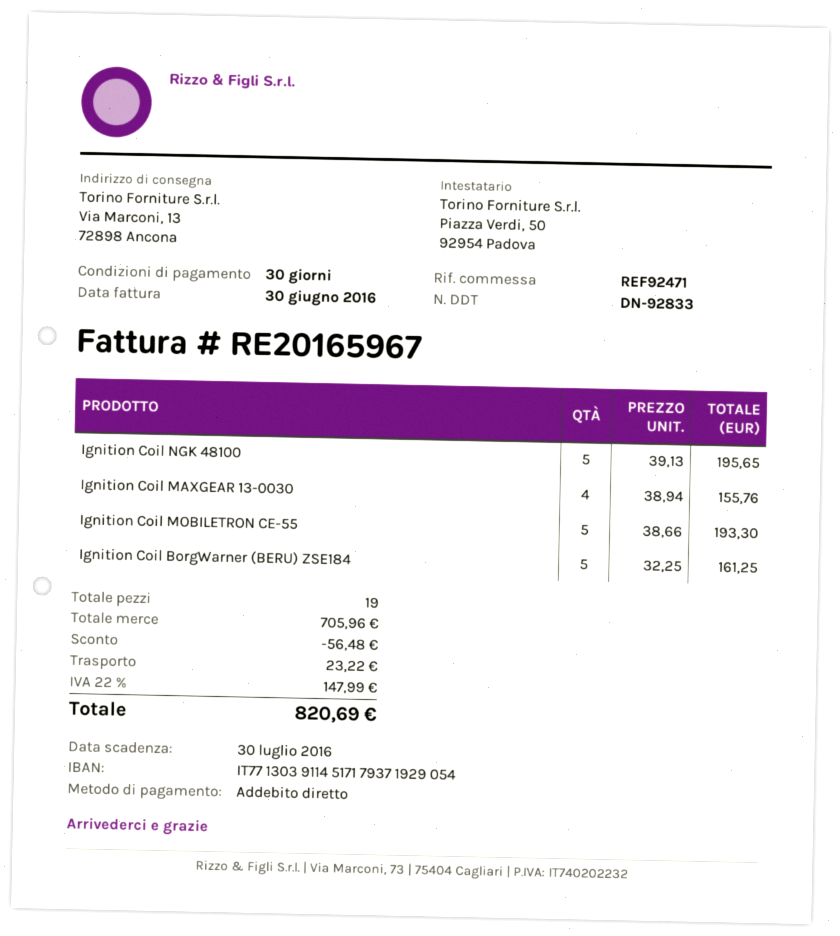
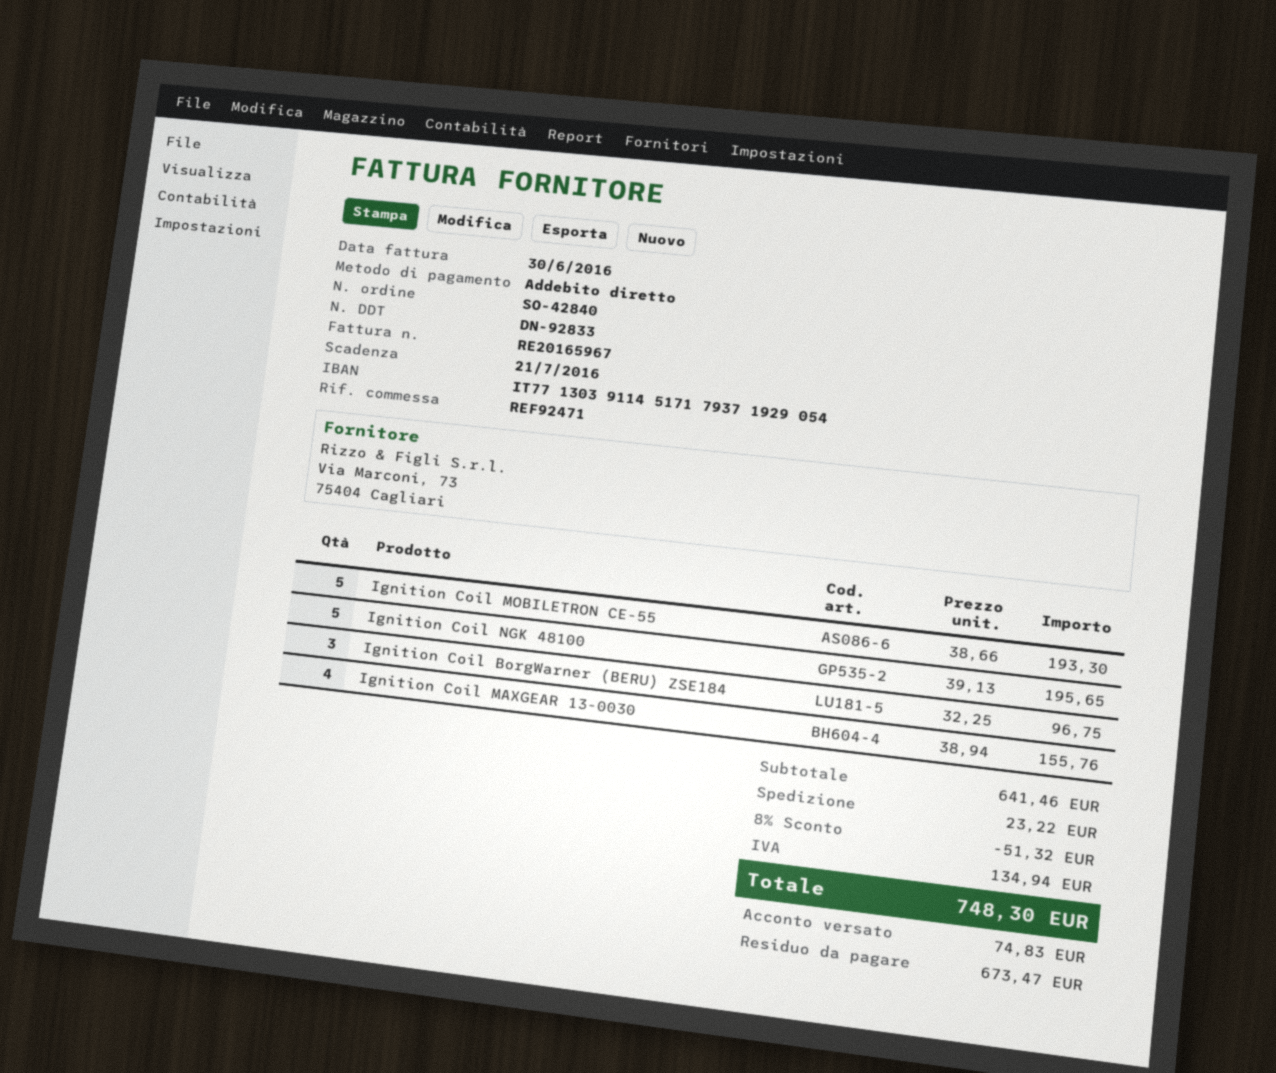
due date: 2016-07-30 -> 2016-07-21
Ignition Coil BorgWarner (BERU) ZSE184: 5 x 32.25 = 161.25 -> 3 x 32.25 = 96.75
subtotal: 705.96 -> 641.46
discount: 56.48 -> 51.32
tax: 147.99 -> 134.94
total: 820.69 -> 748.30

